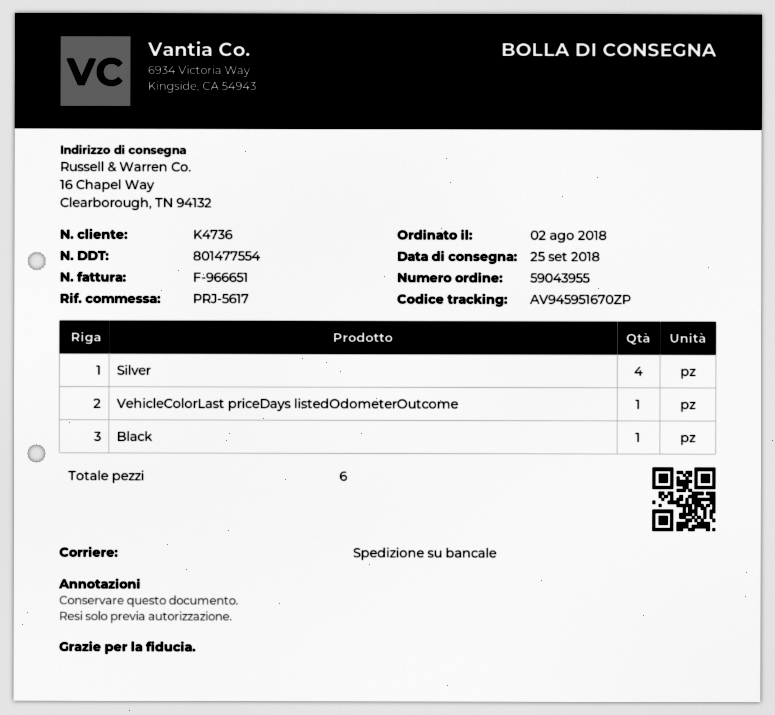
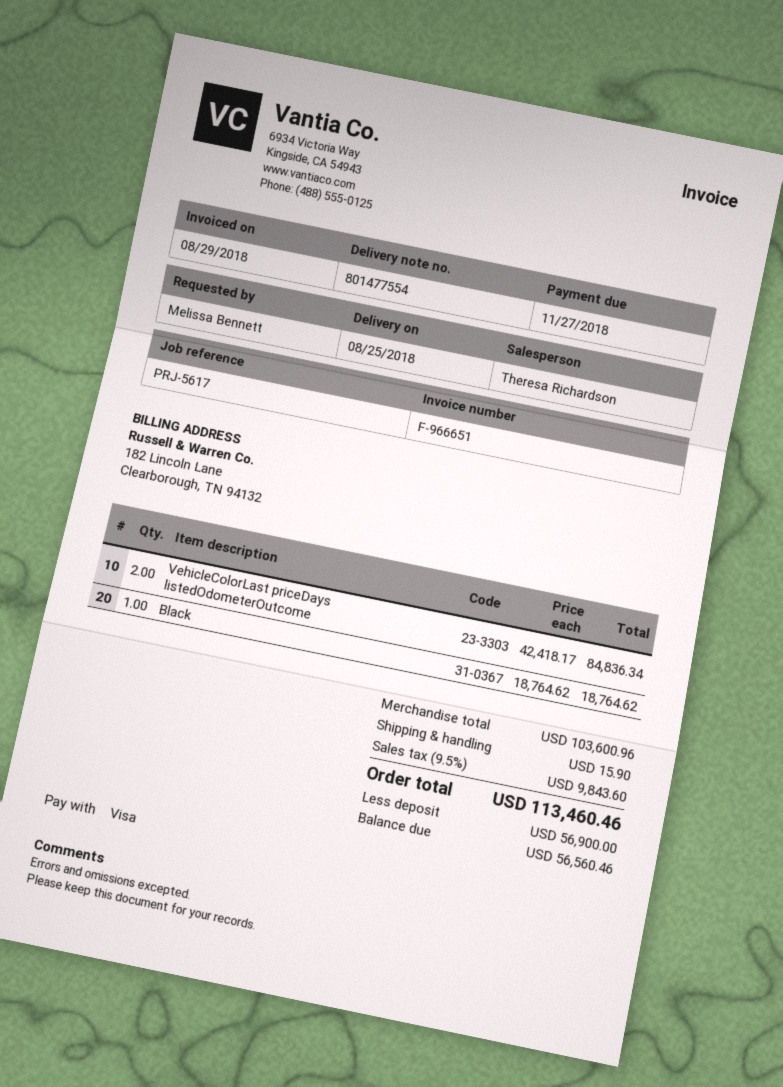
delivery date: 2018-09-25 -> 2018-08-25
Silver: 4 -> none
VehicleColorLast priceDays listedOdometerOutcome: 1 -> 2

